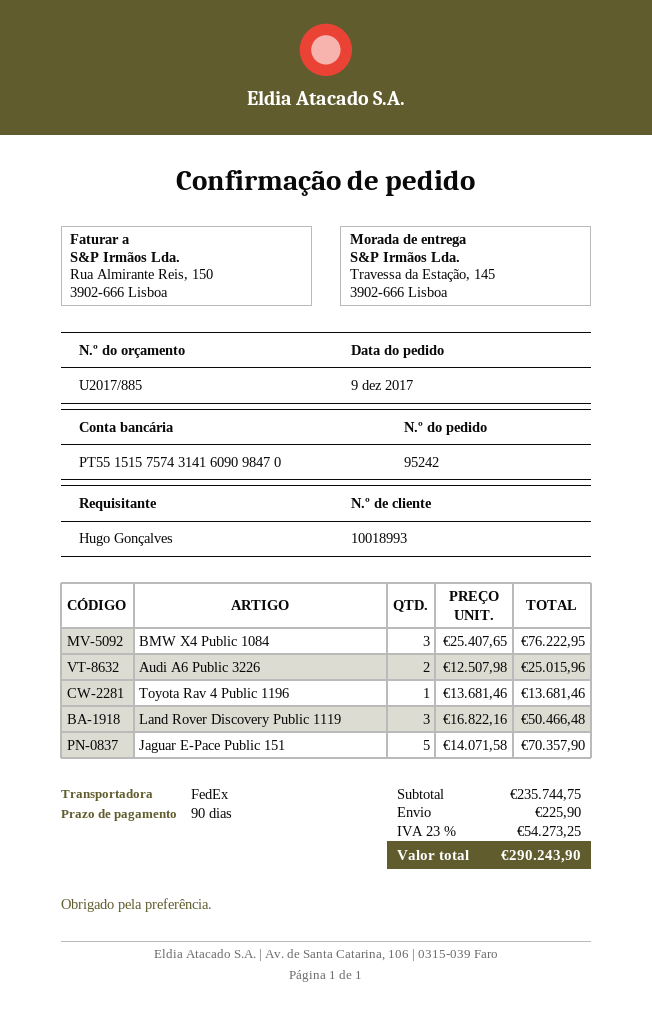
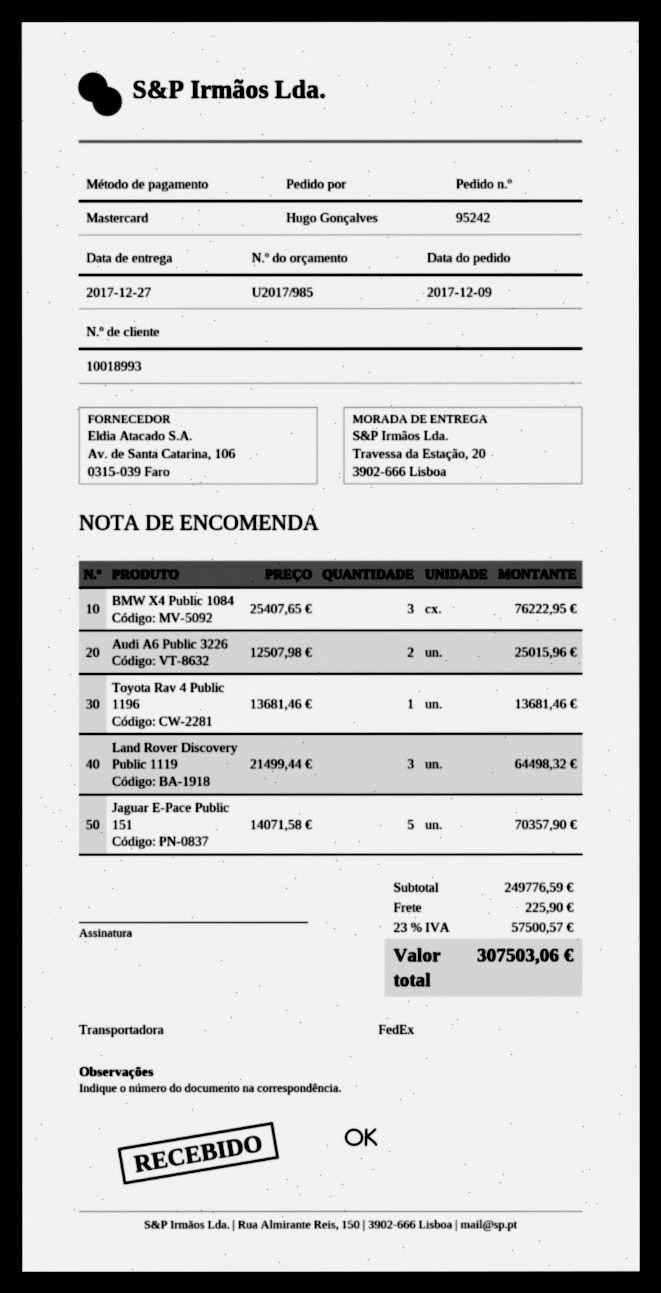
quote number: U2017/885 -> U2017/985
ship to: Travessa da Estação, 145, 3902-666 Lisboa -> Travessa da Estação, 20, 3902-666 Lisboa
Land Rover Discovery Public 1119: 3 x 16822.16 = 50466.48 -> 3 x 21499.44 = 64498.32
subtotal: 235744.75 -> 249776.59
tax: 23% = 54273.25 -> 23% = 57500.57
total: 290243.90 -> 307503.06

